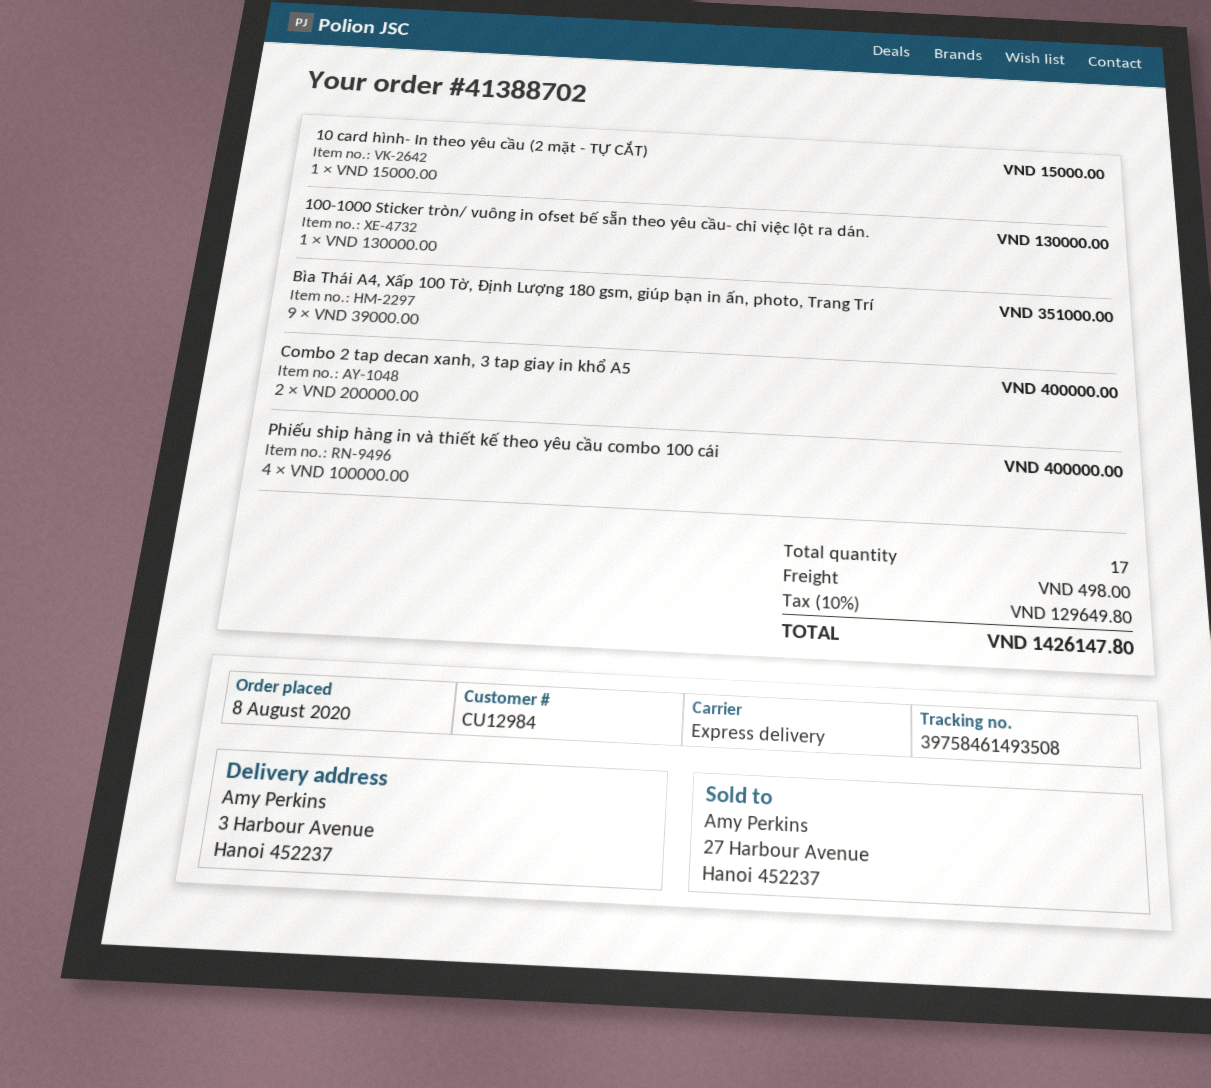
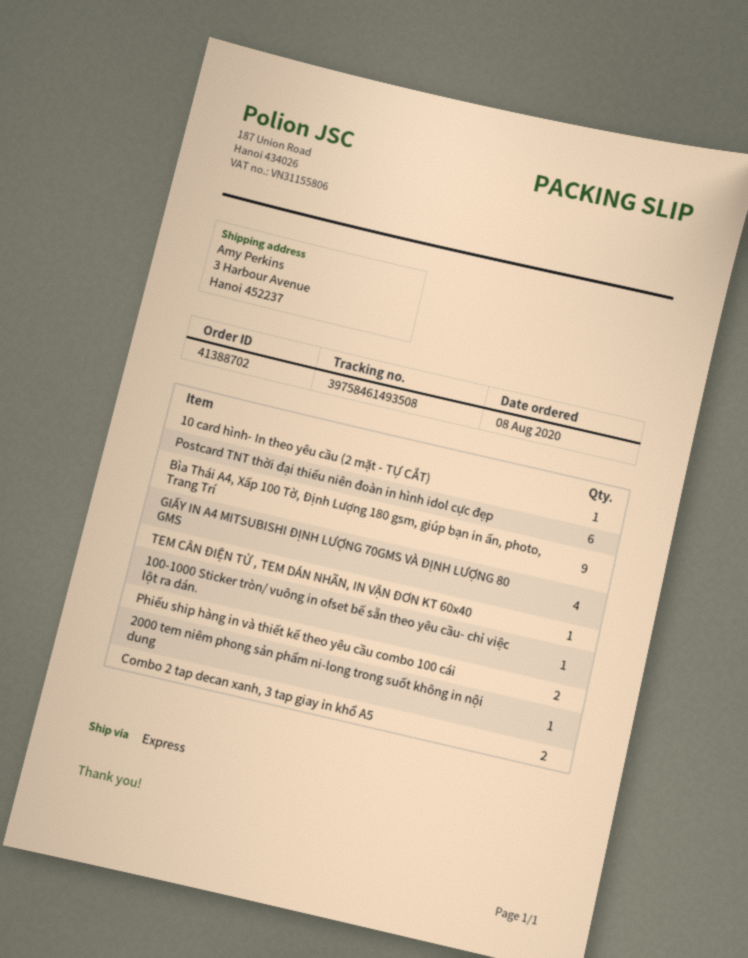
Phiếu ship hàng in và thiết kế theo yêu cầu combo 100 cái: 4 -> 2
Postcard TNT thời đại thiếu niên đoàn in hình idol cực đẹp: none -> 6
GIẤY IN A4 MITSUBISHI ĐỊNH LƯỢNG 70GMS VÀ ĐỊNH LƯỢNG 80 GMS: none -> 4
TEM CÂN ĐIỆN TỬ , TEM DÁN NHÃN, IN VẬN ĐƠN KT 60x40: none -> 1
2000 tem niêm phong sản phẩm ni-long trong suốt không in nội dung: none -> 1

